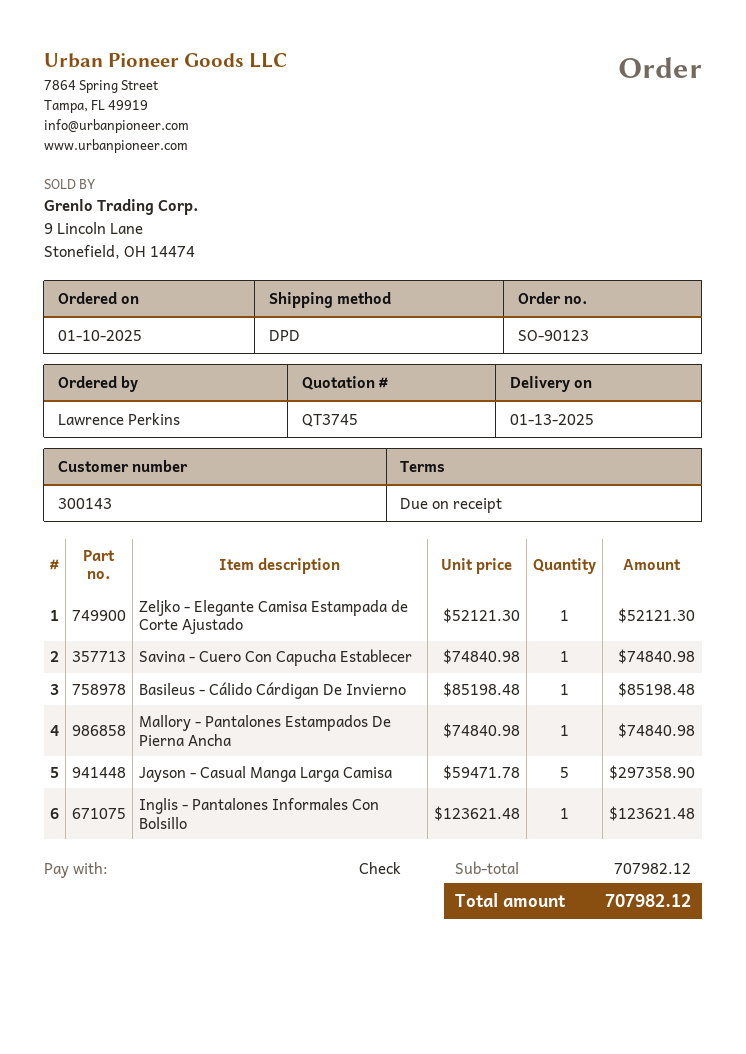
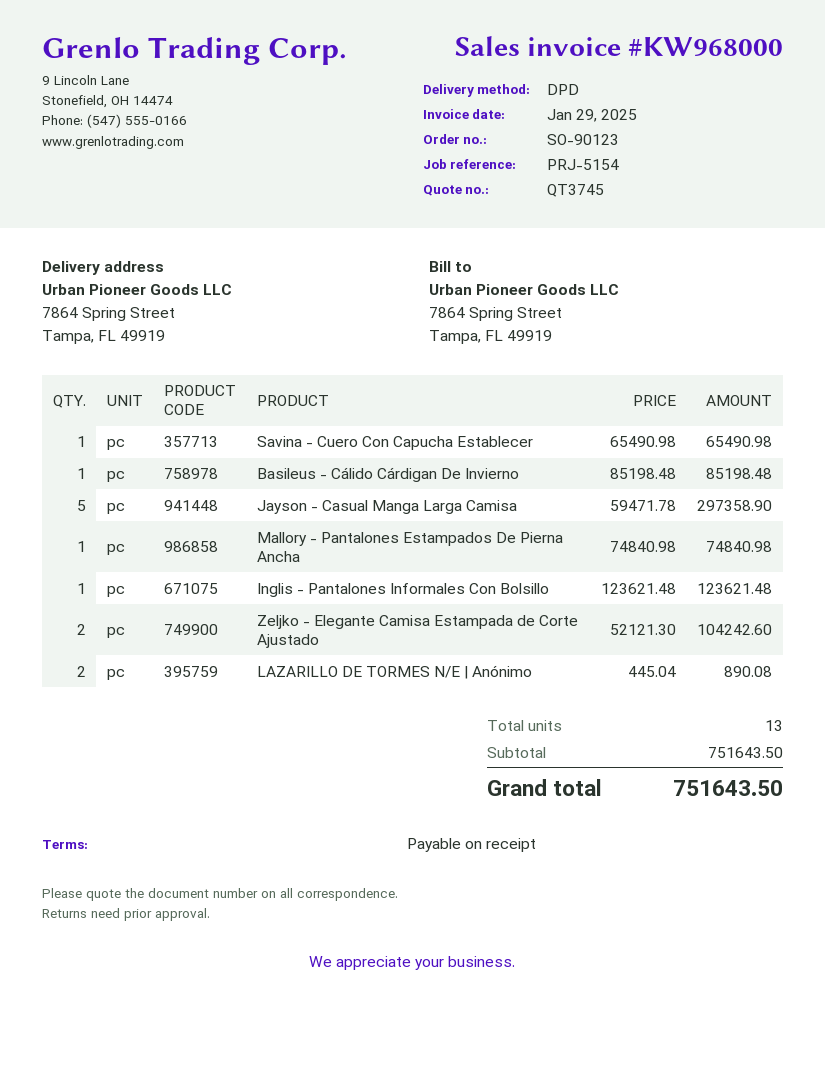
Zeljko - Elegante Camisa Estampada de Corte Ajustado: 1 x 52121.30 = 52121.30 -> 2 x 52121.30 = 104242.60
Savina - Cuero Con Capucha Establecer: 1 x 74840.98 = 74840.98 -> 1 x 65490.98 = 65490.98
LAZARILLO DE TORMES N/E | Anónimo: none -> 2 x 445.04 = 890.08
subtotal: 707982.12 -> 751643.50
total: 707982.12 -> 751643.50

